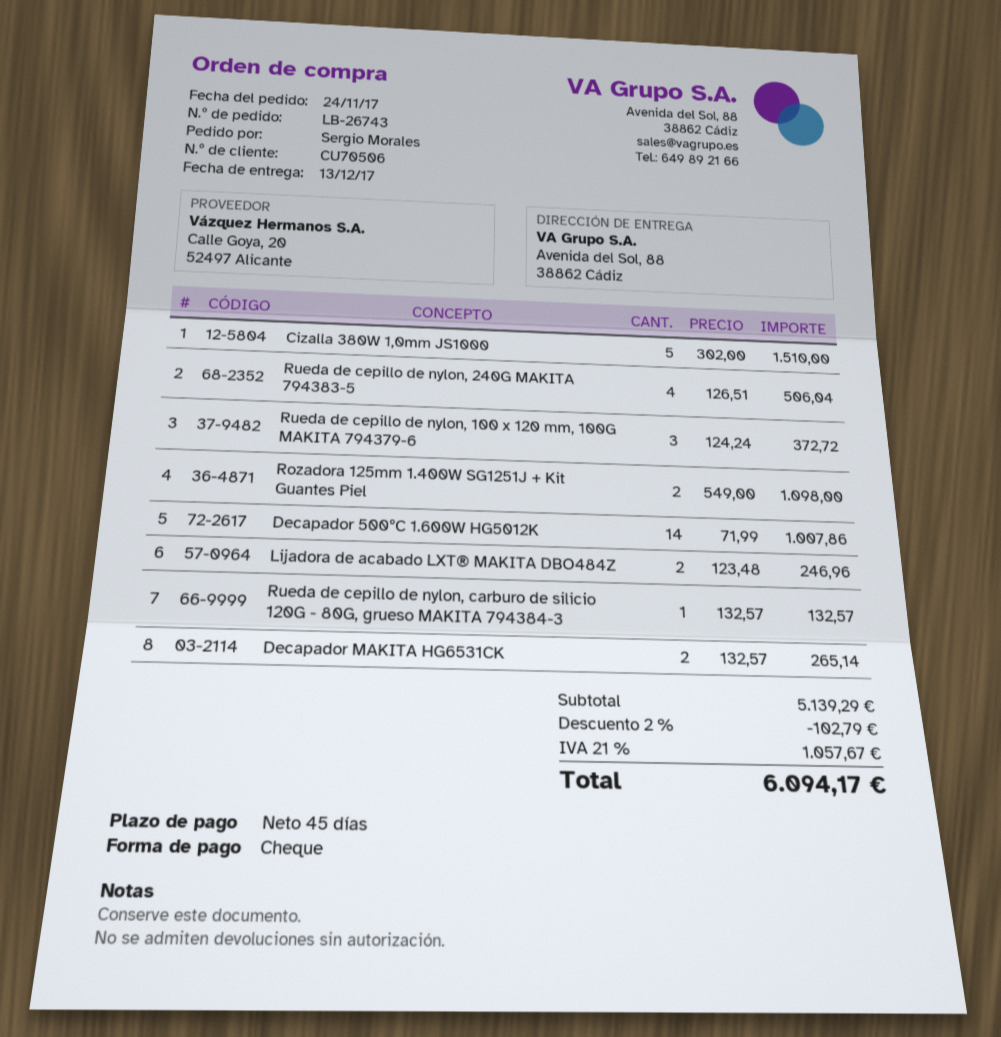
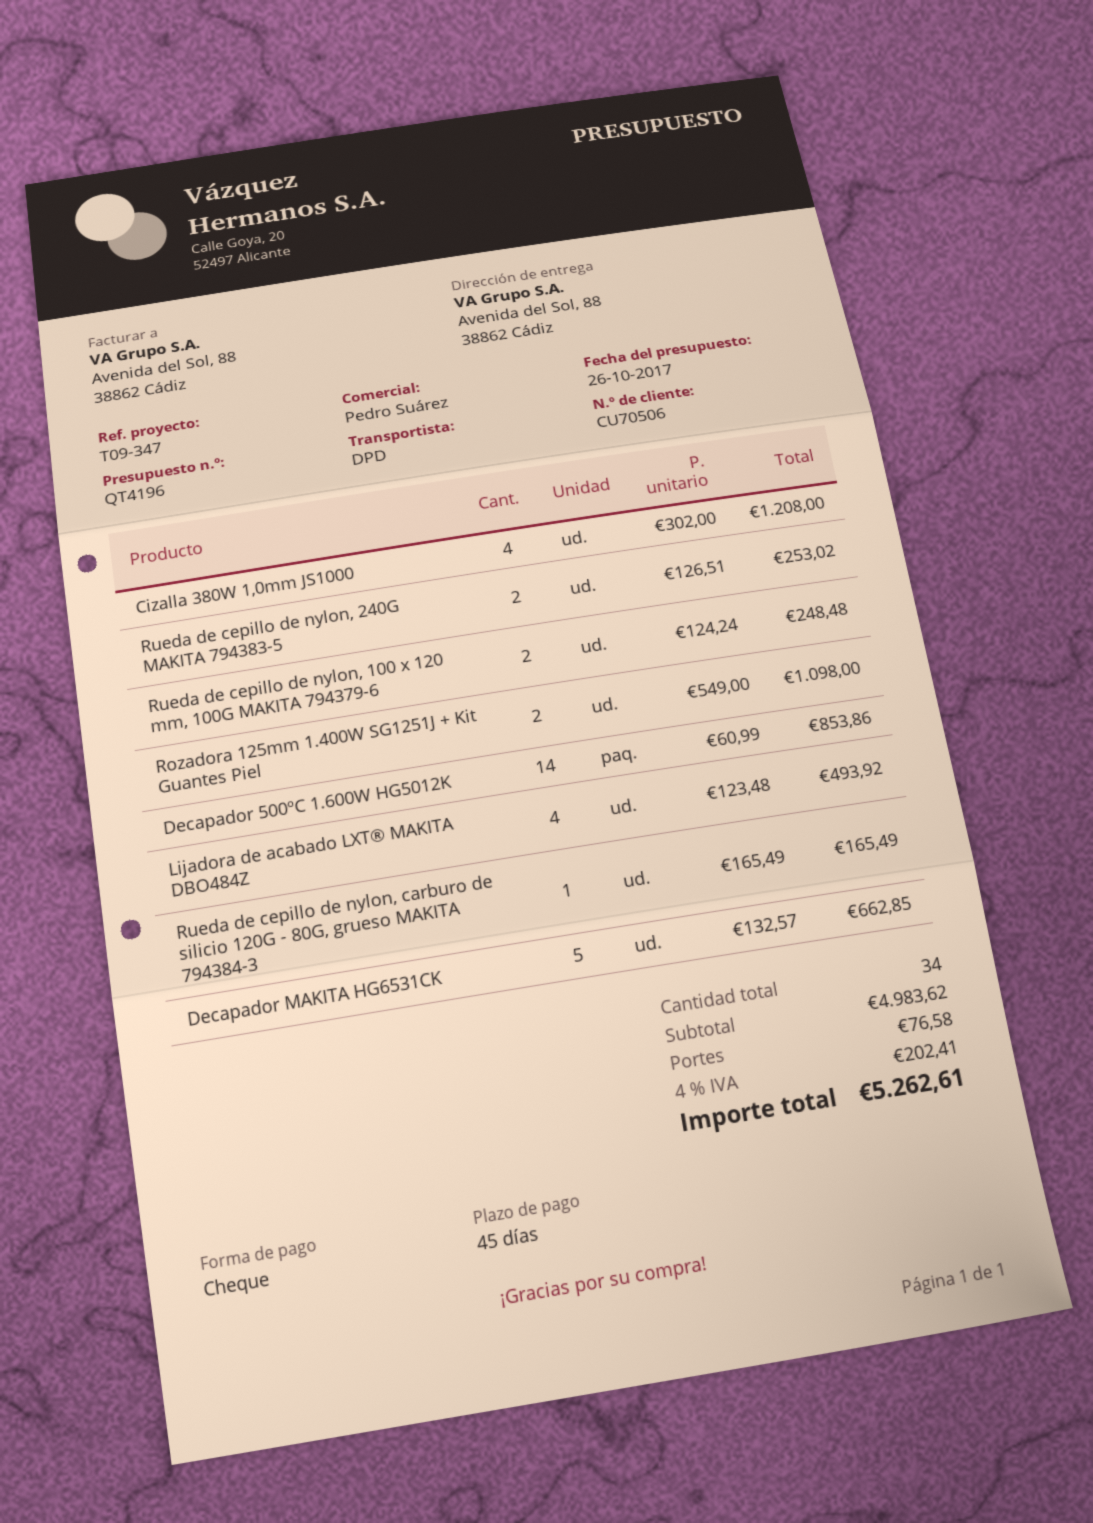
Cizalla 380W 1,0mm JS1000: 5 x 302.00 = 1510.00 -> 4 x 302.00 = 1208.00
Rueda de cepillo de nylon, 240G MAKITA 794383-5: 4 x 126.51 = 506.04 -> 2 x 126.51 = 253.02
Rueda de cepillo de nylon, 100 x 120 mm, 100G MAKITA 794379-6: 3 x 124.24 = 372.72 -> 2 x 124.24 = 248.48
Decapador 500ºC 1.600W HG5012K: 14 x 71.99 = 1007.86 -> 14 x 60.99 = 853.86
Lijadora de acabado LXT® MAKITA DBO484Z: 2 x 123.48 = 246.96 -> 4 x 123.48 = 493.92
Rueda de cepillo de nylon, carburo de silicio 120G - 80G, grueso MAKITA 794384-3: 1 x 132.57 = 132.57 -> 1 x 165.49 = 165.49
Decapador MAKITA HG6531CK: 2 x 132.57 = 265.14 -> 5 x 132.57 = 662.85
subtotal: 5139.29 -> 4983.62
discount: 2% = 102.79 -> none
shipping: none -> 76.58
tax: 21% = 1057.67 -> 4% = 202.41
total: 6094.17 -> 5262.61

